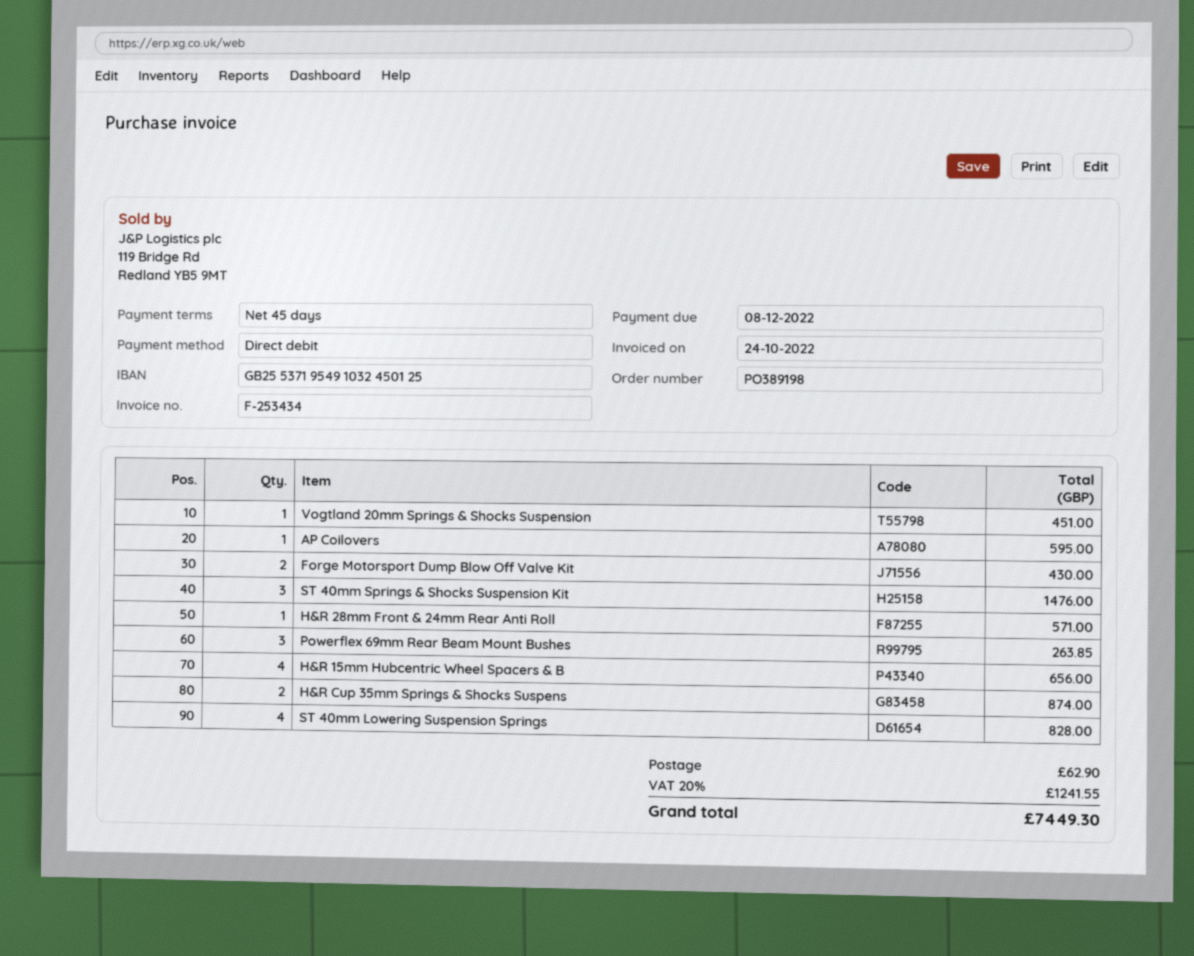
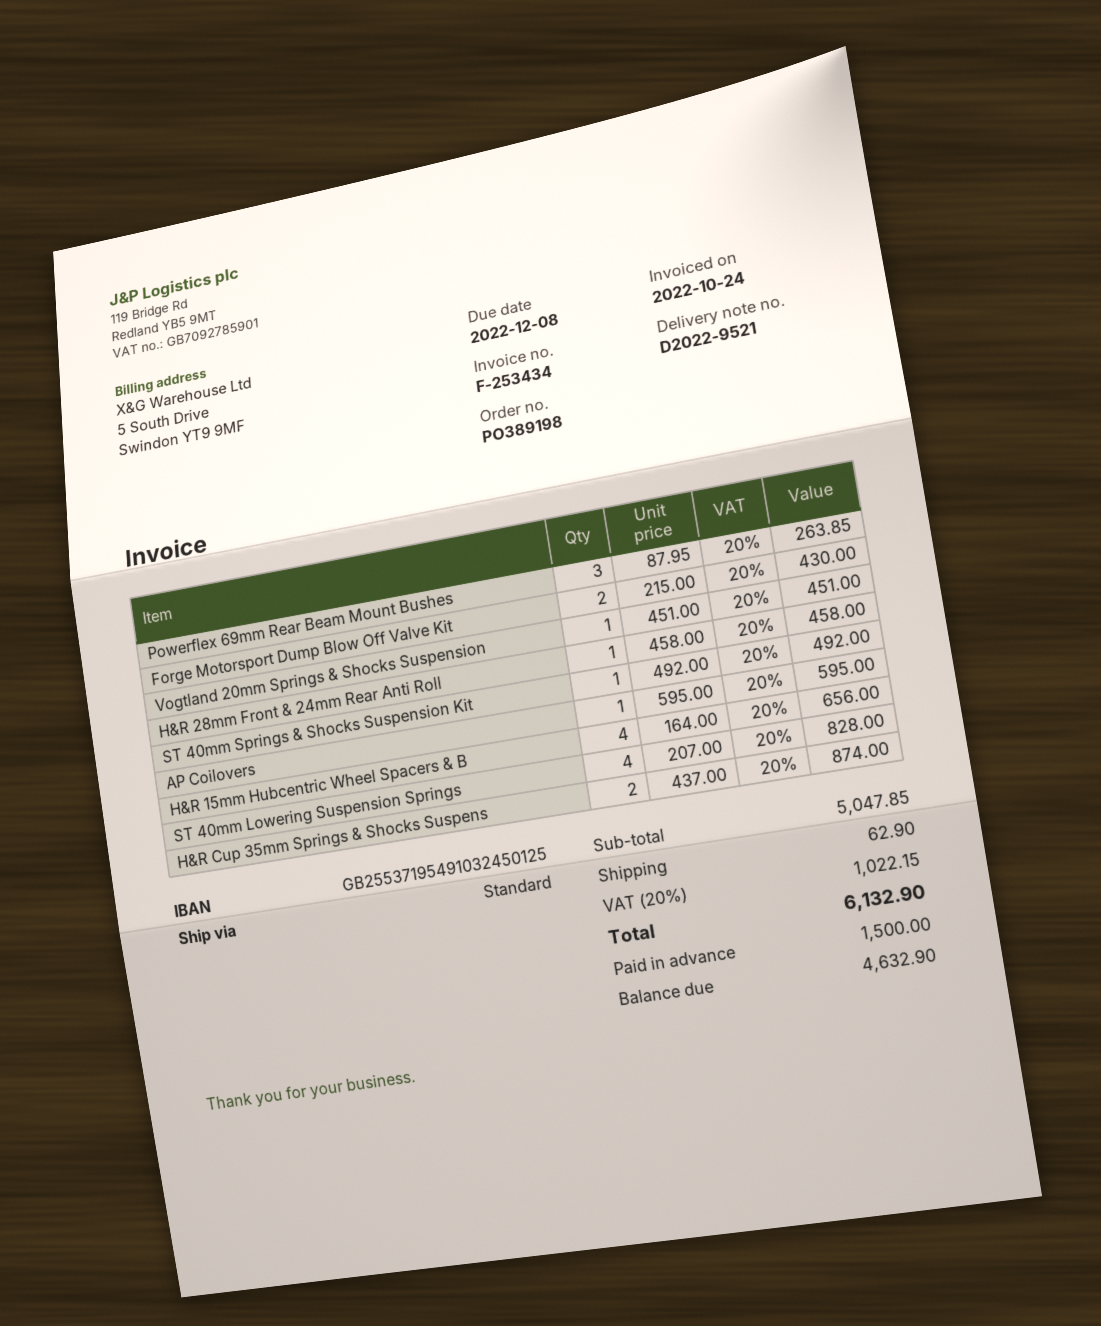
ST 40mm Springs & Shocks Suspension Kit: 3 for 1476.00 -> 1 for 492.00
H&R 28mm Front & 24mm Rear Anti Roll: 1 for 571.00 -> 1 for 458.00
tax: 20% = 1241.55 -> 20% = 1022.15
total: 7449.30 -> 6132.90

